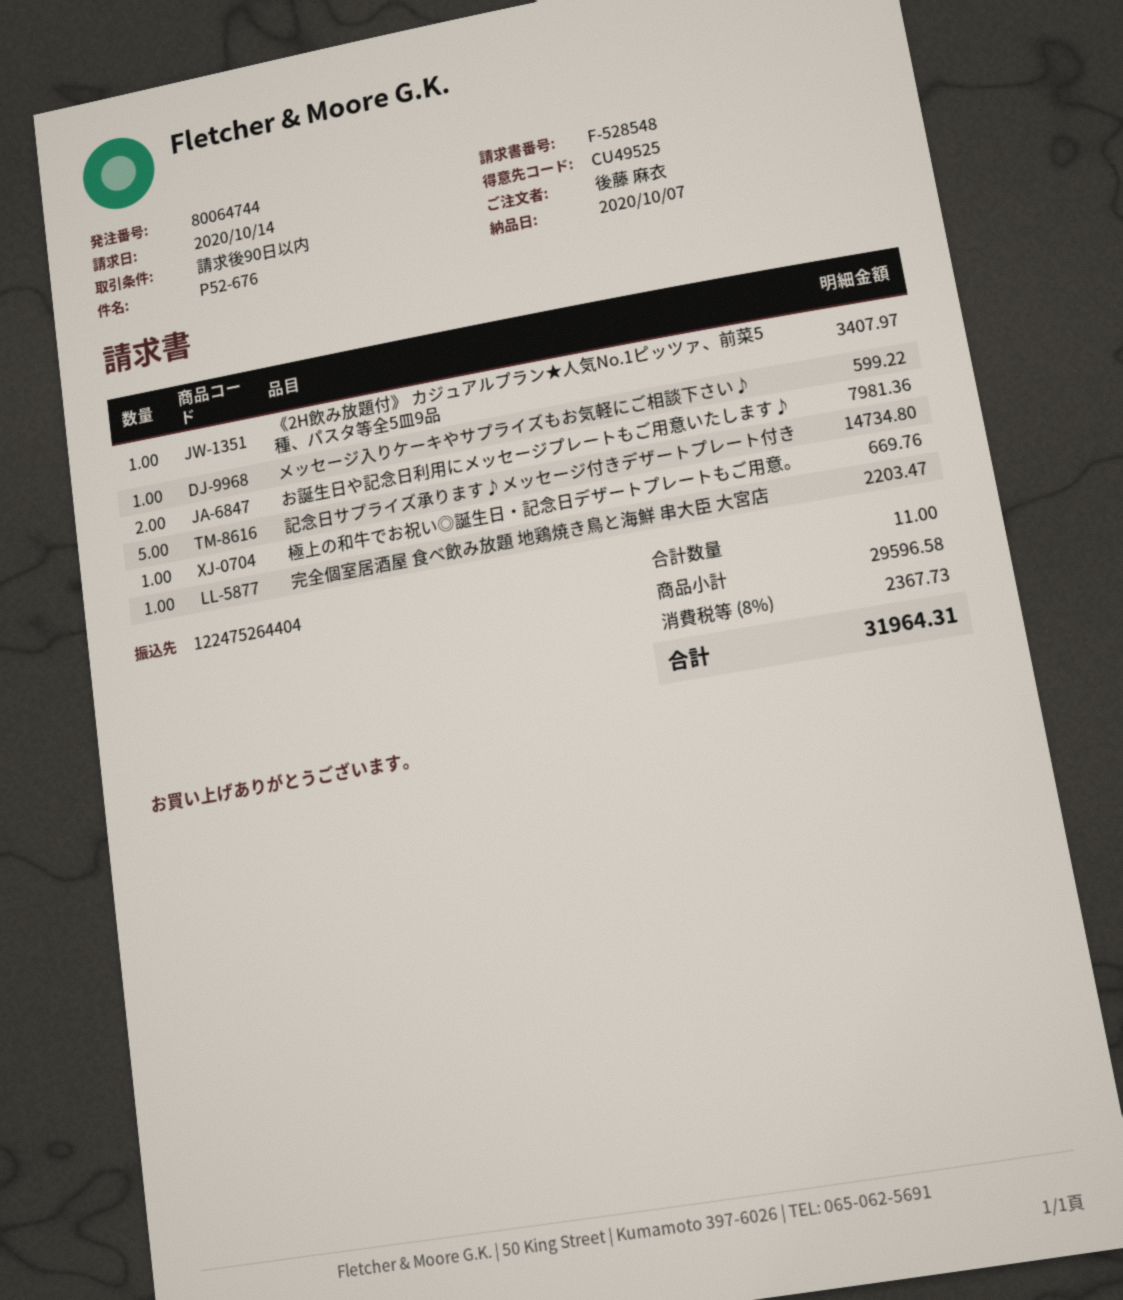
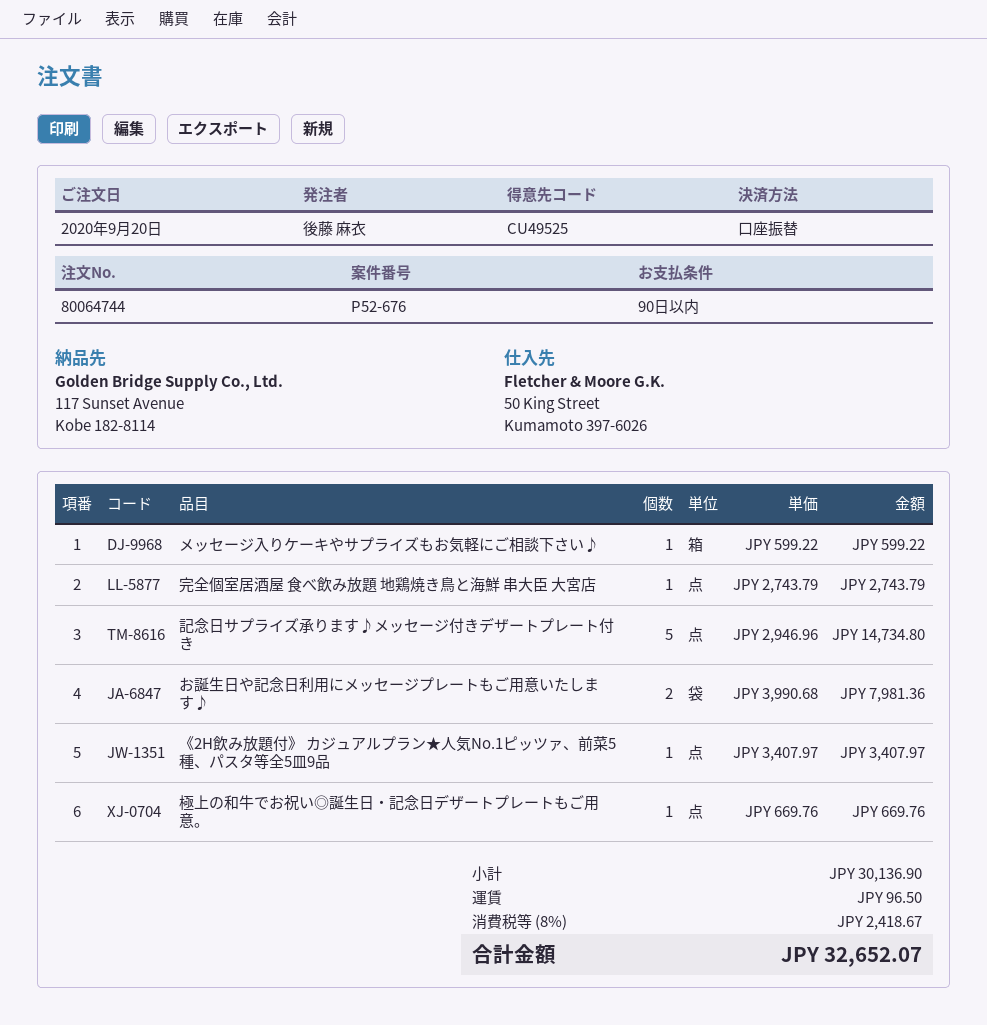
完全個室居酒屋 食べ飲み放題 地鶏焼き鳥と海鮮 串大臣 大宮店: 1 for 2203.47 -> 1 for 2743.79
subtotal: 29596.58 -> 30136.90
shipping: none -> 96.50
tax: 8% = 2367.73 -> 8% = 2418.67
total: 31964.31 -> 32652.07

